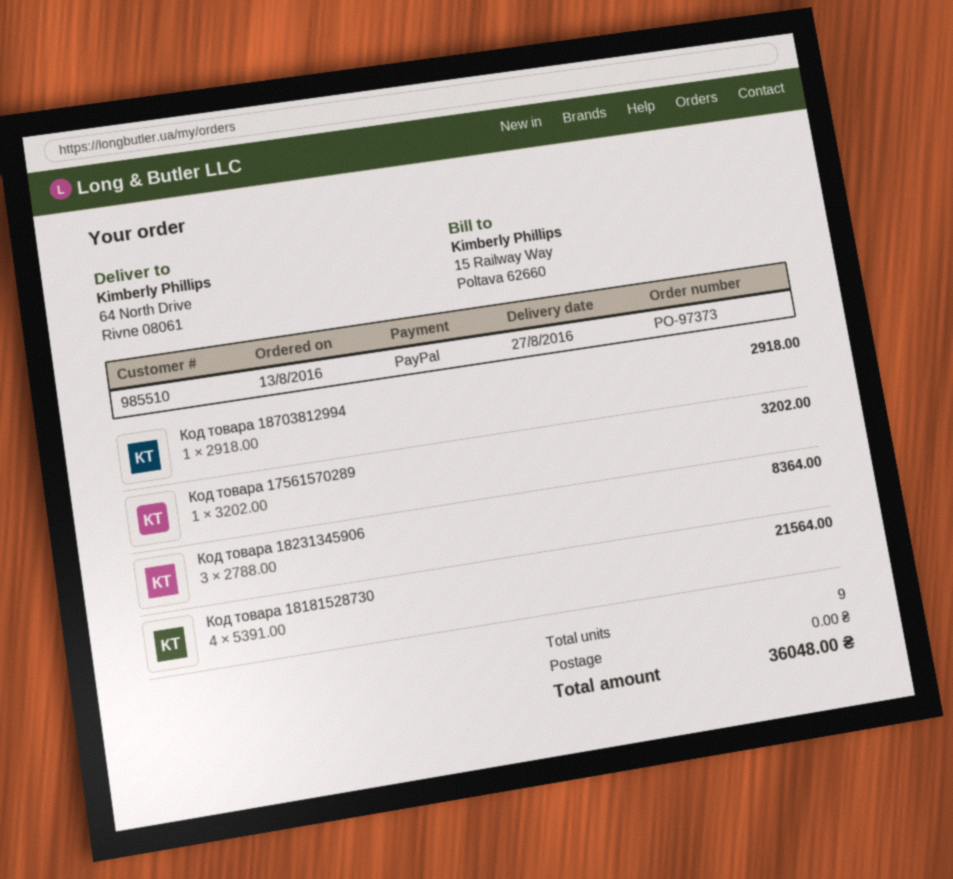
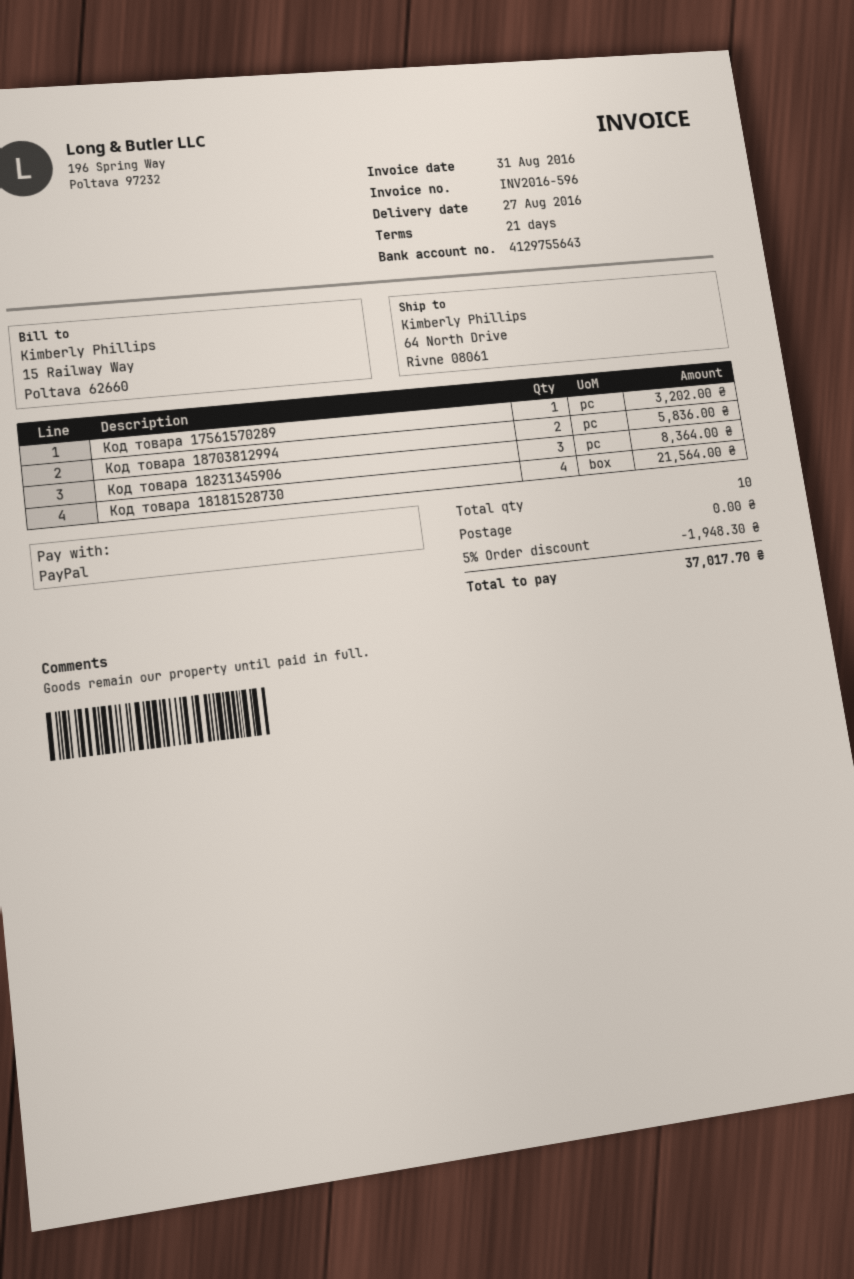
Код товара 18703812994: 1 for 2918.00 -> 2 for 5836.00
total quantity: 9 -> 10
discount: none -> 5% = 1948.30
total: 36048.00 -> 37017.70

